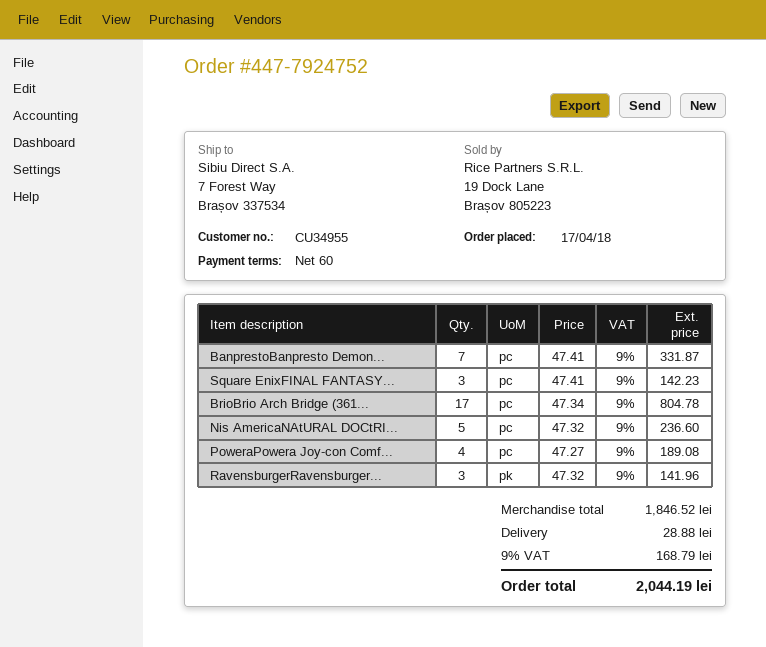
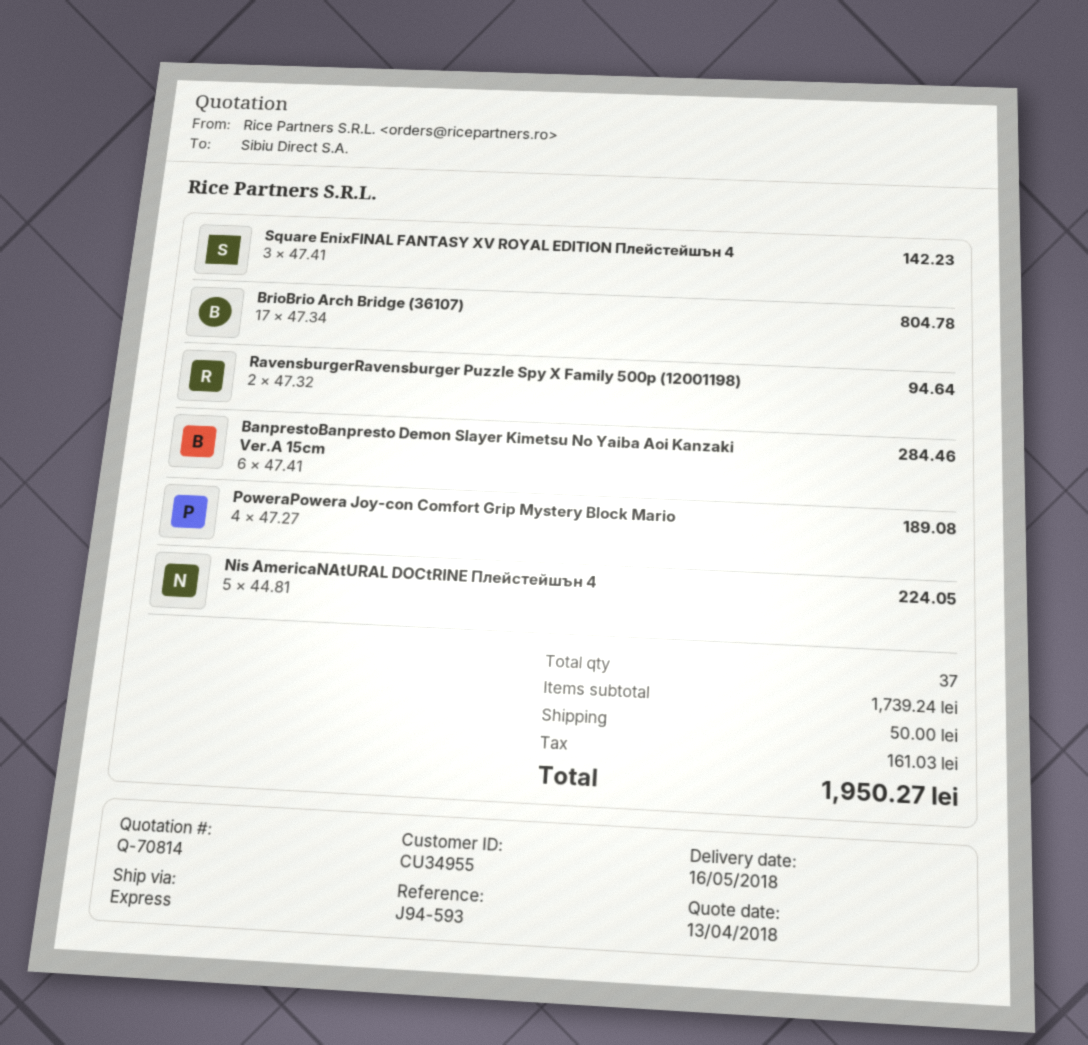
BanprestoBanpresto Demon...: 7 x 47.41 = 331.87 -> 6 x 47.41 = 284.46
Nis AmericaNAtURAL DOCtRI...: 5 x 47.32 = 236.60 -> 5 x 44.81 = 224.05
RavensburgerRavensburger...: 3 x 47.32 = 141.96 -> 2 x 47.32 = 94.64
subtotal: 1846.52 -> 1739.24
shipping: 28.88 -> 50.00
tax: 168.79 -> 161.03
total: 2044.19 -> 1950.27

